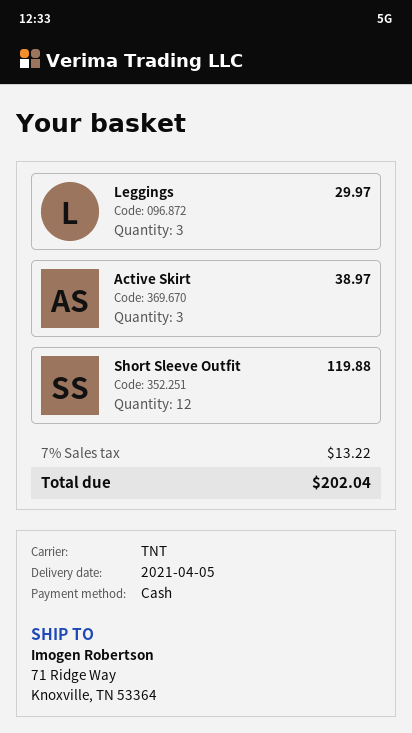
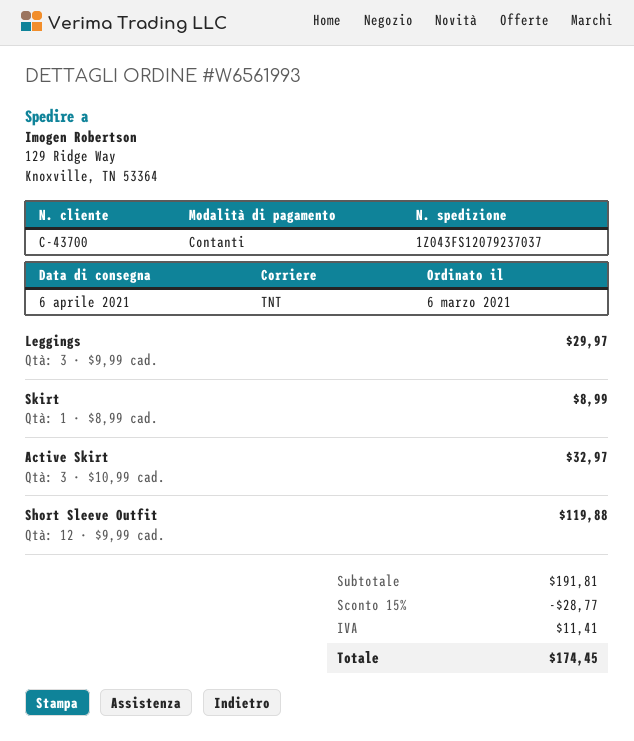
delivery date: 2021-04-05 -> 2021-04-06
ship to: 71 Ridge Way, Knoxville, TN 53364 -> 129 Ridge Way, Knoxville, TN 53364
Active Skirt: 3 for 38.97 -> 3 for 32.97
Skirt: none -> 1 for 8.99
discount: none -> 15% = 28.77
tax: 13.22 -> 11.41
total: 202.04 -> 174.45

